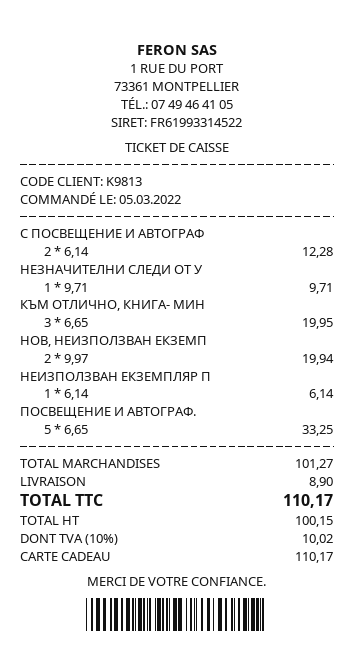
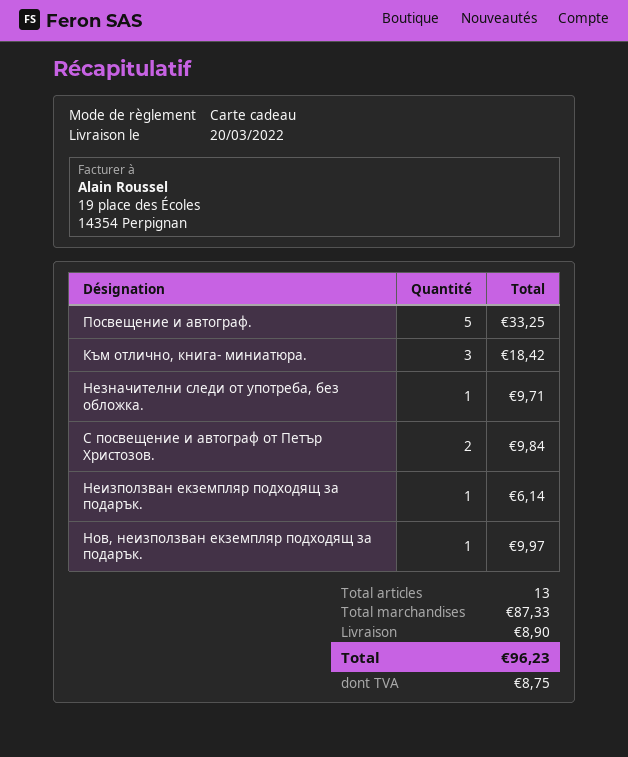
С ПОСВЕЩЕНИЕ И АВТОГРАФ: 2 for 12.28 -> 2 for 9.84
КЪМ ОТЛИЧНО, КНИГА- МИН: 3 for 19.95 -> 3 for 18.42
НОВ, НЕИЗПОЛЗВАН ЕКЗЕМП: 2 for 19.94 -> 1 for 9.97
subtotal: 101.27 -> 87.33
tax: 10.02 -> 8.75
total: 110.17 -> 96.23

